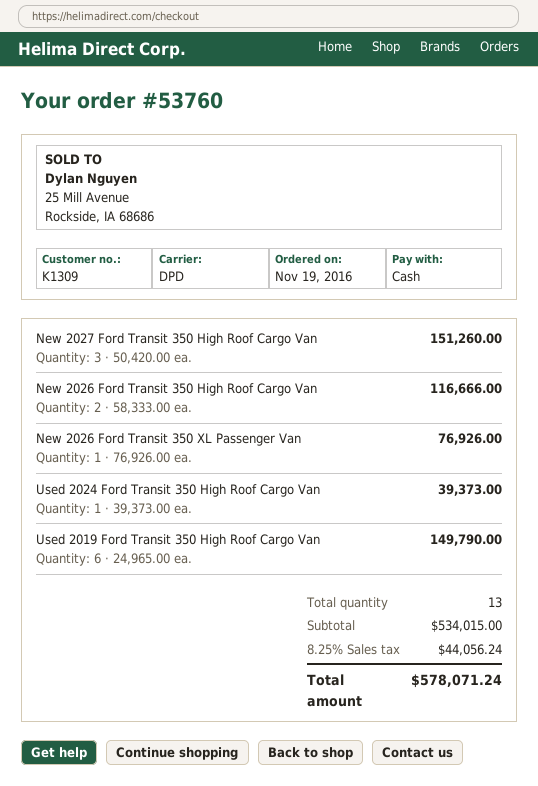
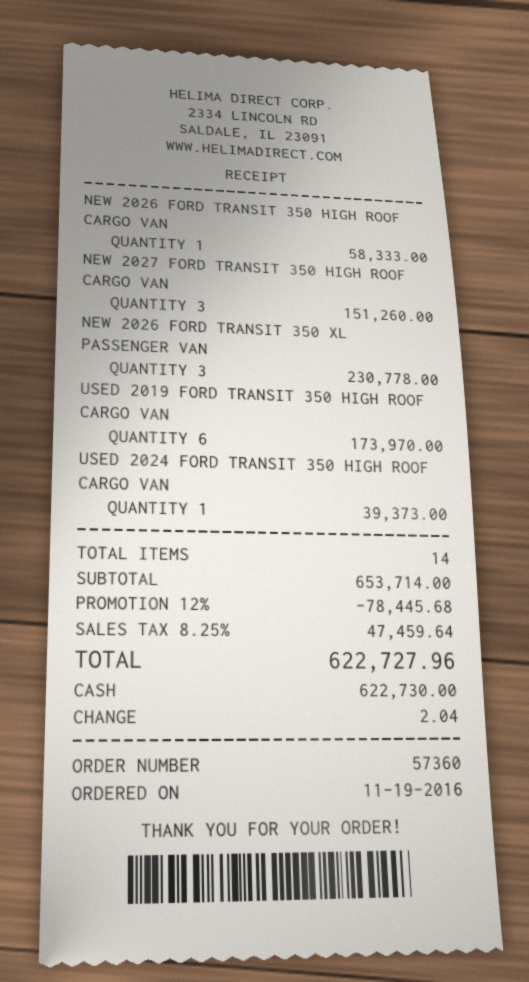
order number: 53760 -> 57360
New 2026 Ford Transit 350 High Roof Cargo Van: 2 for 116666.00 -> 1 for 58333.00
New 2026 Ford Transit 350 XL Passenger Van: 1 for 76926.00 -> 3 for 230778.00
Used 2019 Ford Transit 350 High Roof Cargo Van: 6 for 149790.00 -> 6 for 173970.00
total quantity: 13 -> 14
subtotal: 534015.00 -> 653714.00
discount: none -> 12% = 78445.68
tax: 8.25% = 44056.24 -> 8.25% = 47459.64
total: 578071.24 -> 622727.96

